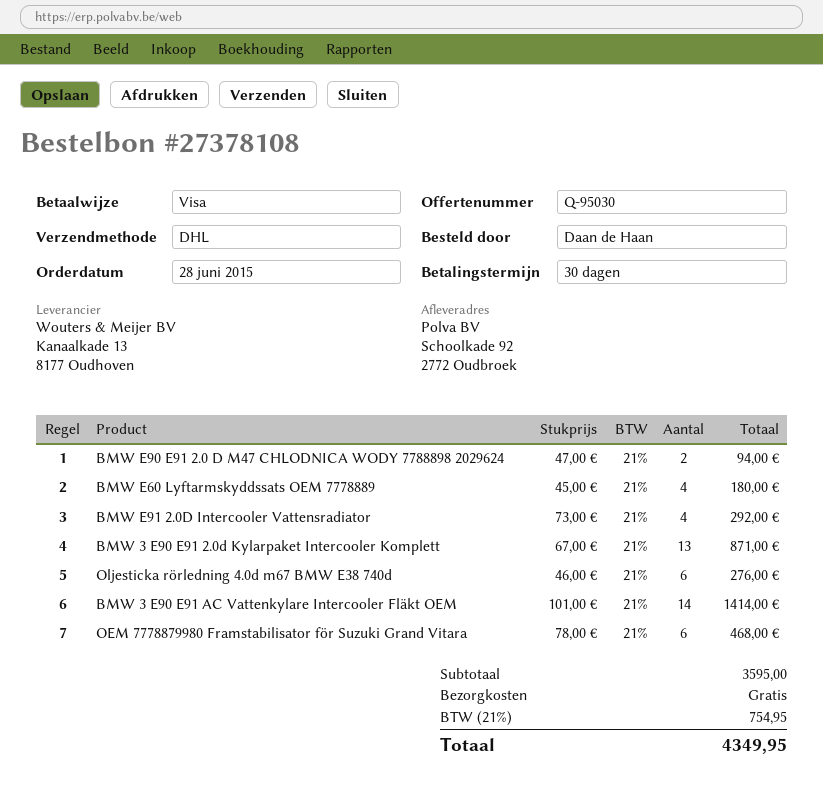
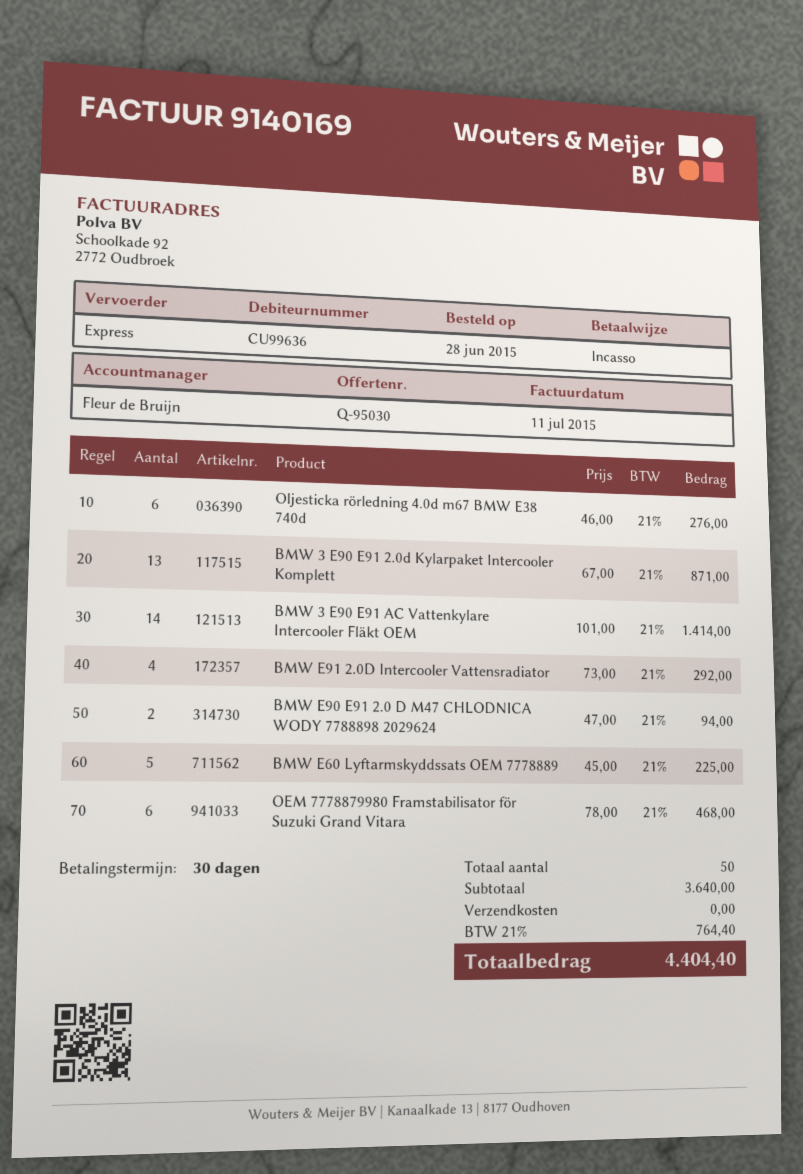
payment method: Visa -> direct debit
shipping method: DHL -> express
BMW E60 Lyftarmskyddssats OEM 7778889: 4 x 45.00 = 180.00 -> 5 x 45.00 = 225.00
subtotal: 3595.00 -> 3640.00
tax: 21% = 754.95 -> 21% = 764.40
total: 4349.95 -> 4404.40

